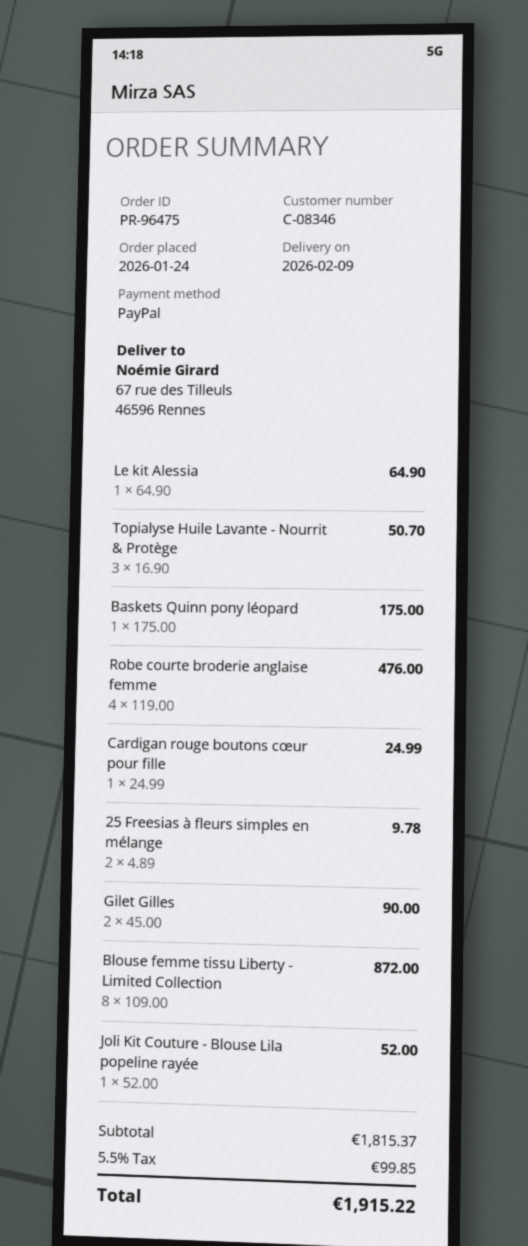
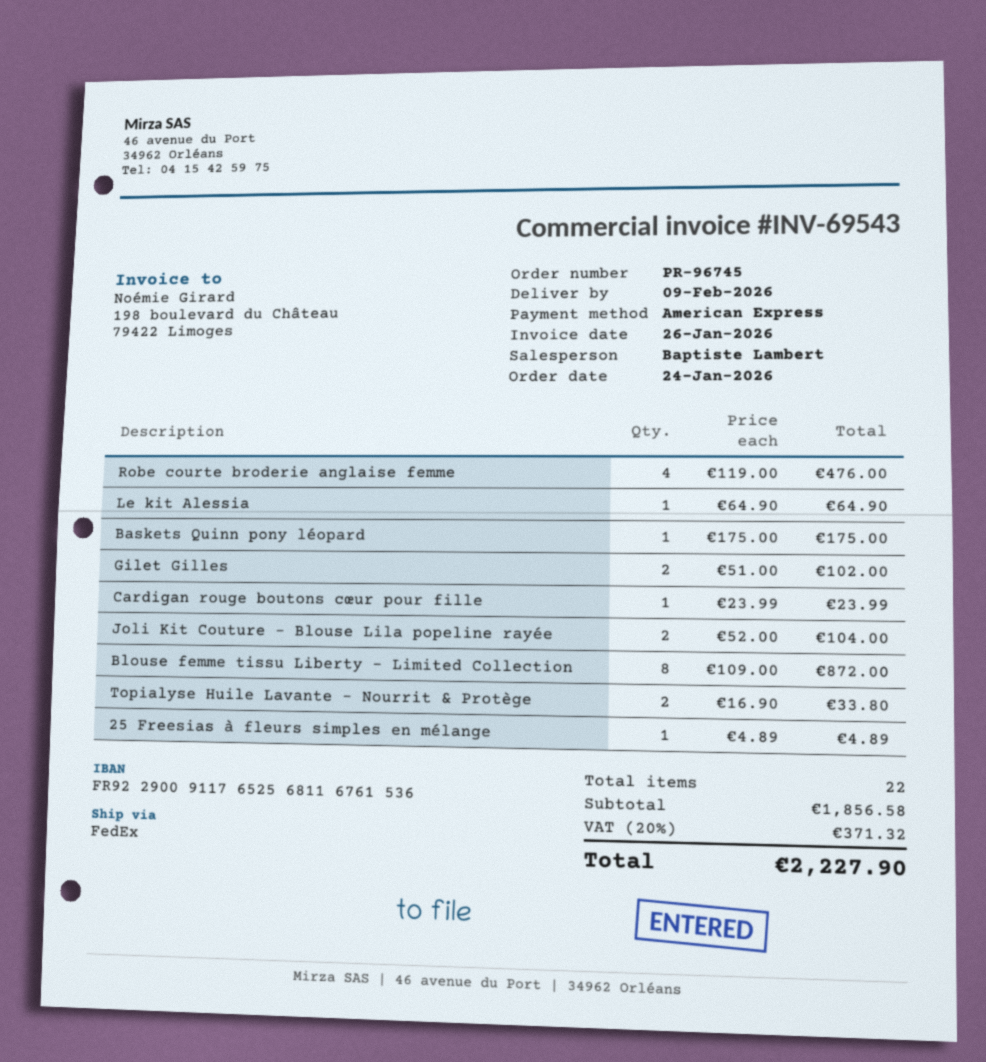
order number: PR-96475 -> PR-96745
payment method: PayPal -> American Express
Topialyse Huile Lavante - Nourrit & Protège: 3 x 16.90 = 50.70 -> 2 x 16.90 = 33.80
Cardigan rouge boutons cœur pour fille: 1 x 24.99 = 24.99 -> 1 x 23.99 = 23.99
25 Freesias à fleurs simples en mélange: 2 x 4.89 = 9.78 -> 1 x 4.89 = 4.89
Gilet Gilles: 2 x 45.00 = 90.00 -> 2 x 51.00 = 102.00
Joli Kit Couture - Blouse Lila popeline rayée: 1 x 52.00 = 52.00 -> 2 x 52.00 = 104.00
subtotal: 1815.37 -> 1856.58
tax: 5.5% = 99.85 -> 20% = 371.32
total: 1915.22 -> 2227.90

